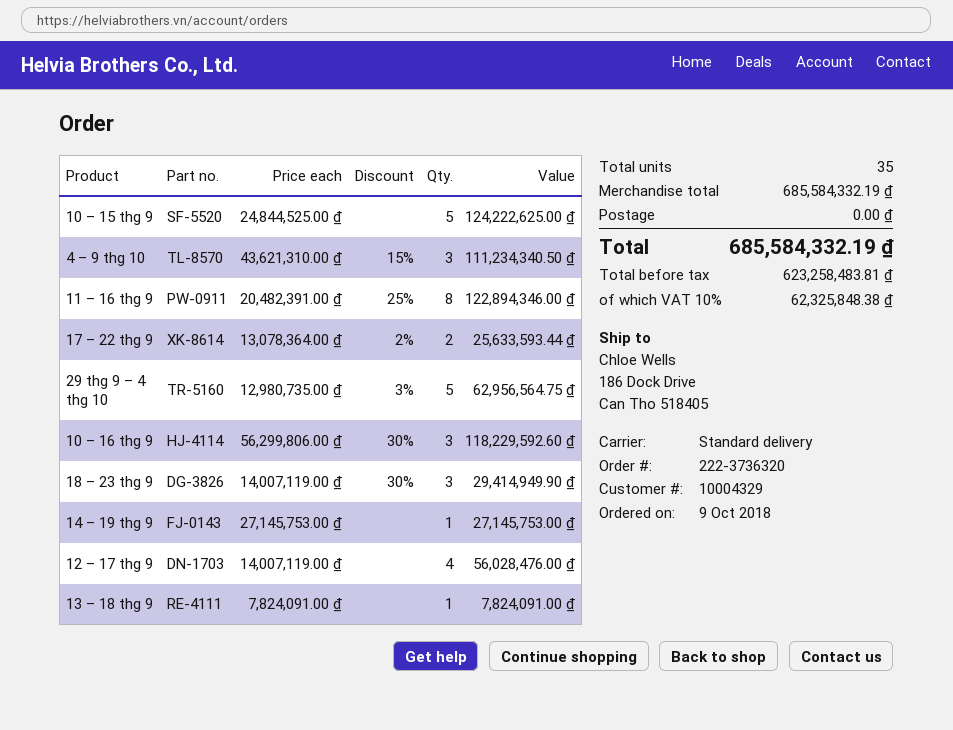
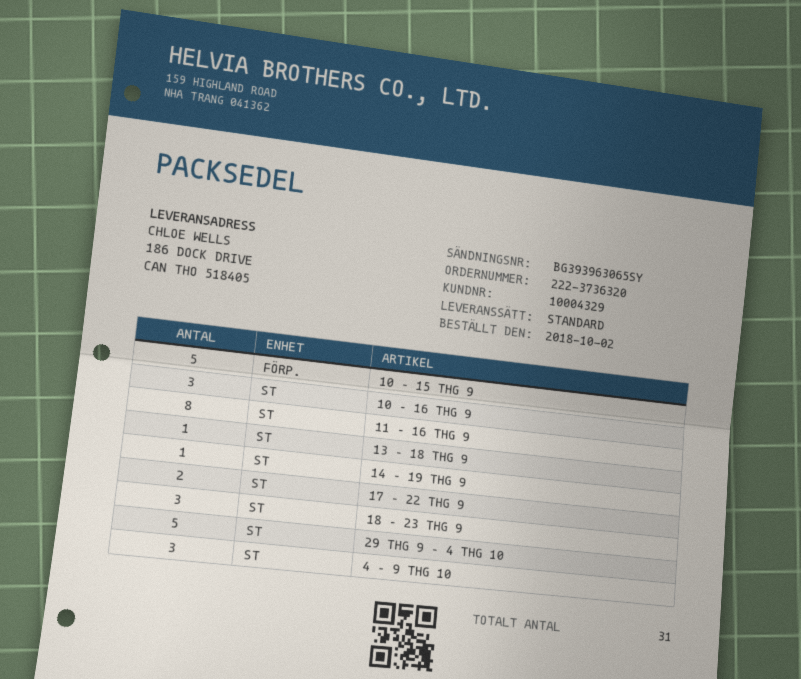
order date: 2018-10-09 -> 2018-10-02
12 – 17 thg 9: 4 -> none
total quantity: 35 -> 31

